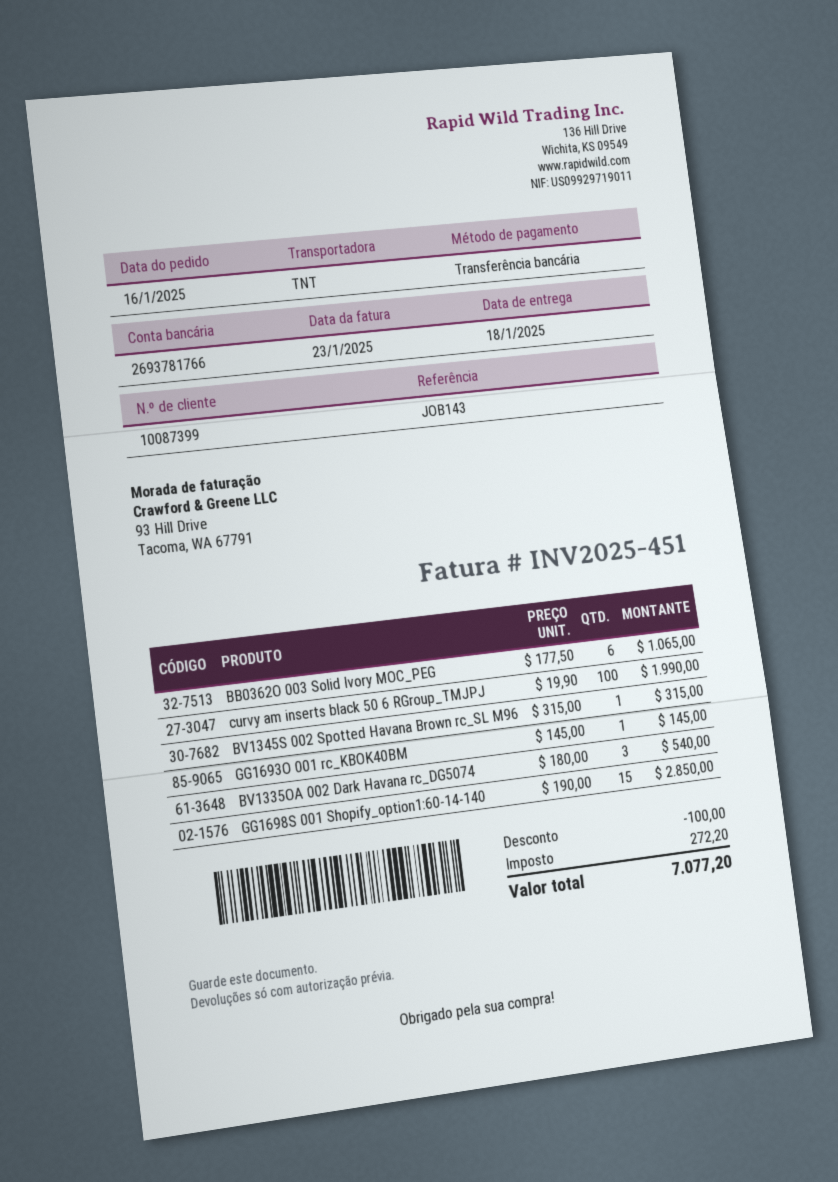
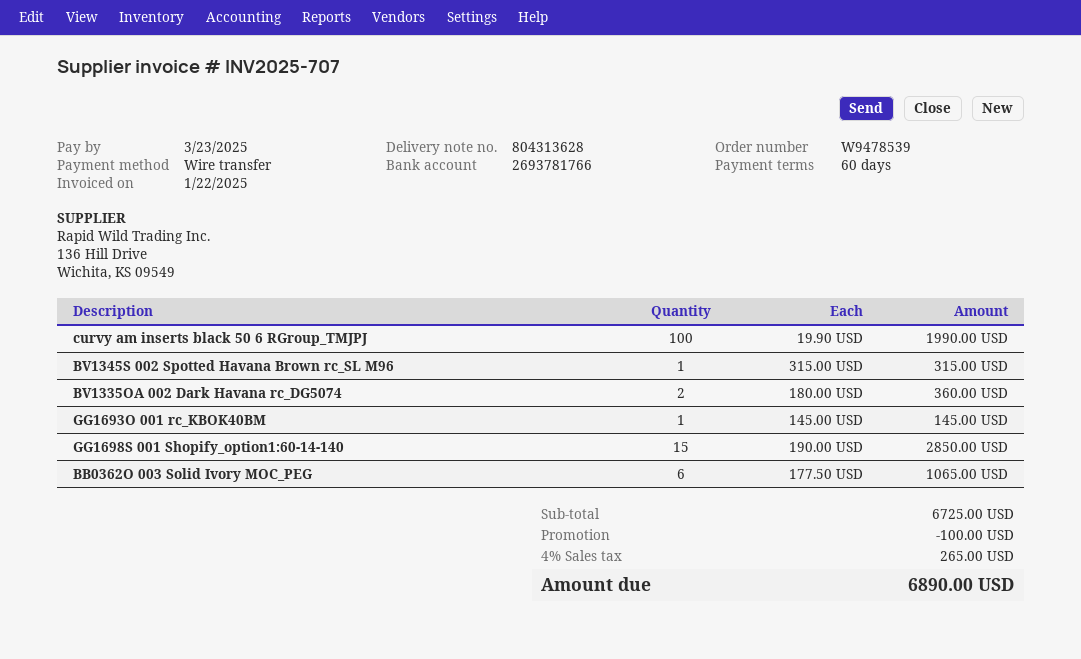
invoice number: INV2025-451 -> INV2025-707
invoice date: 2025-01-23 -> 2025-01-22
BV1335OA 002 Dark Havana rc_DG5074: 3 x 180.00 = 540.00 -> 2 x 180.00 = 360.00
tax: 272.20 -> 265.00
total: 7077.20 -> 6890.00

